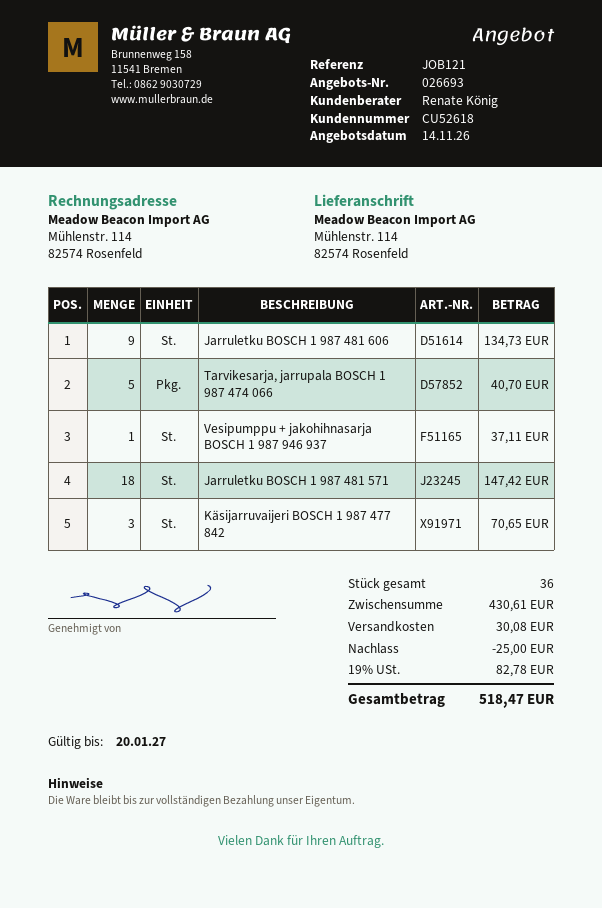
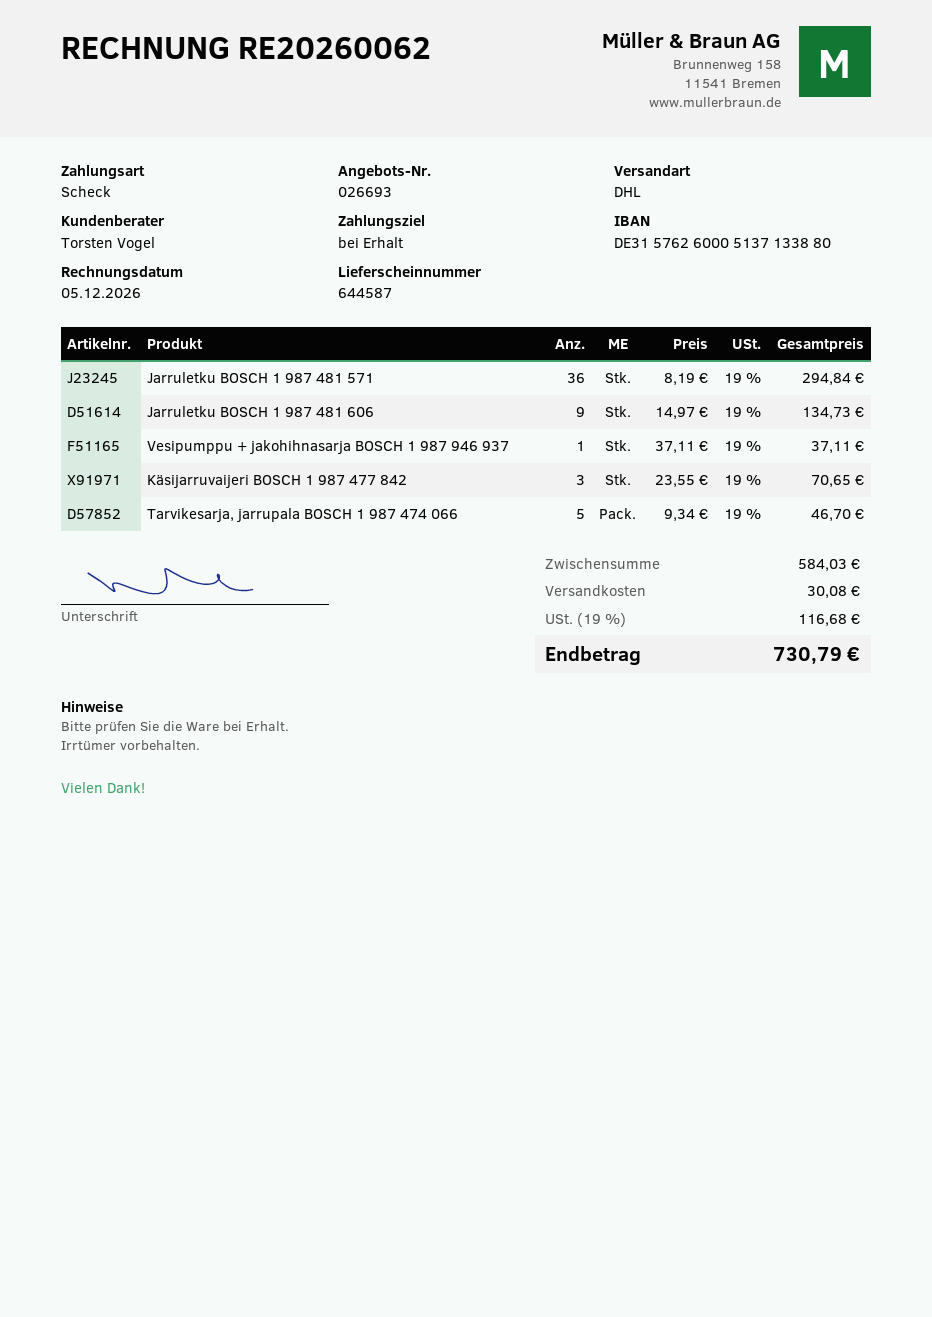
sales rep: Renate König -> Torsten Vogel
Tarvikesarja, jarrupala BOSCH 1 987 474 066: 5 for 40.70 -> 5 for 46.70
Jarruletku BOSCH 1 987 481 571: 18 for 147.42 -> 36 for 294.84
subtotal: 430.61 -> 584.03
discount: 25.00 -> none
tax: 19% = 82.78 -> 19% = 116.68
total: 518.47 -> 730.79

